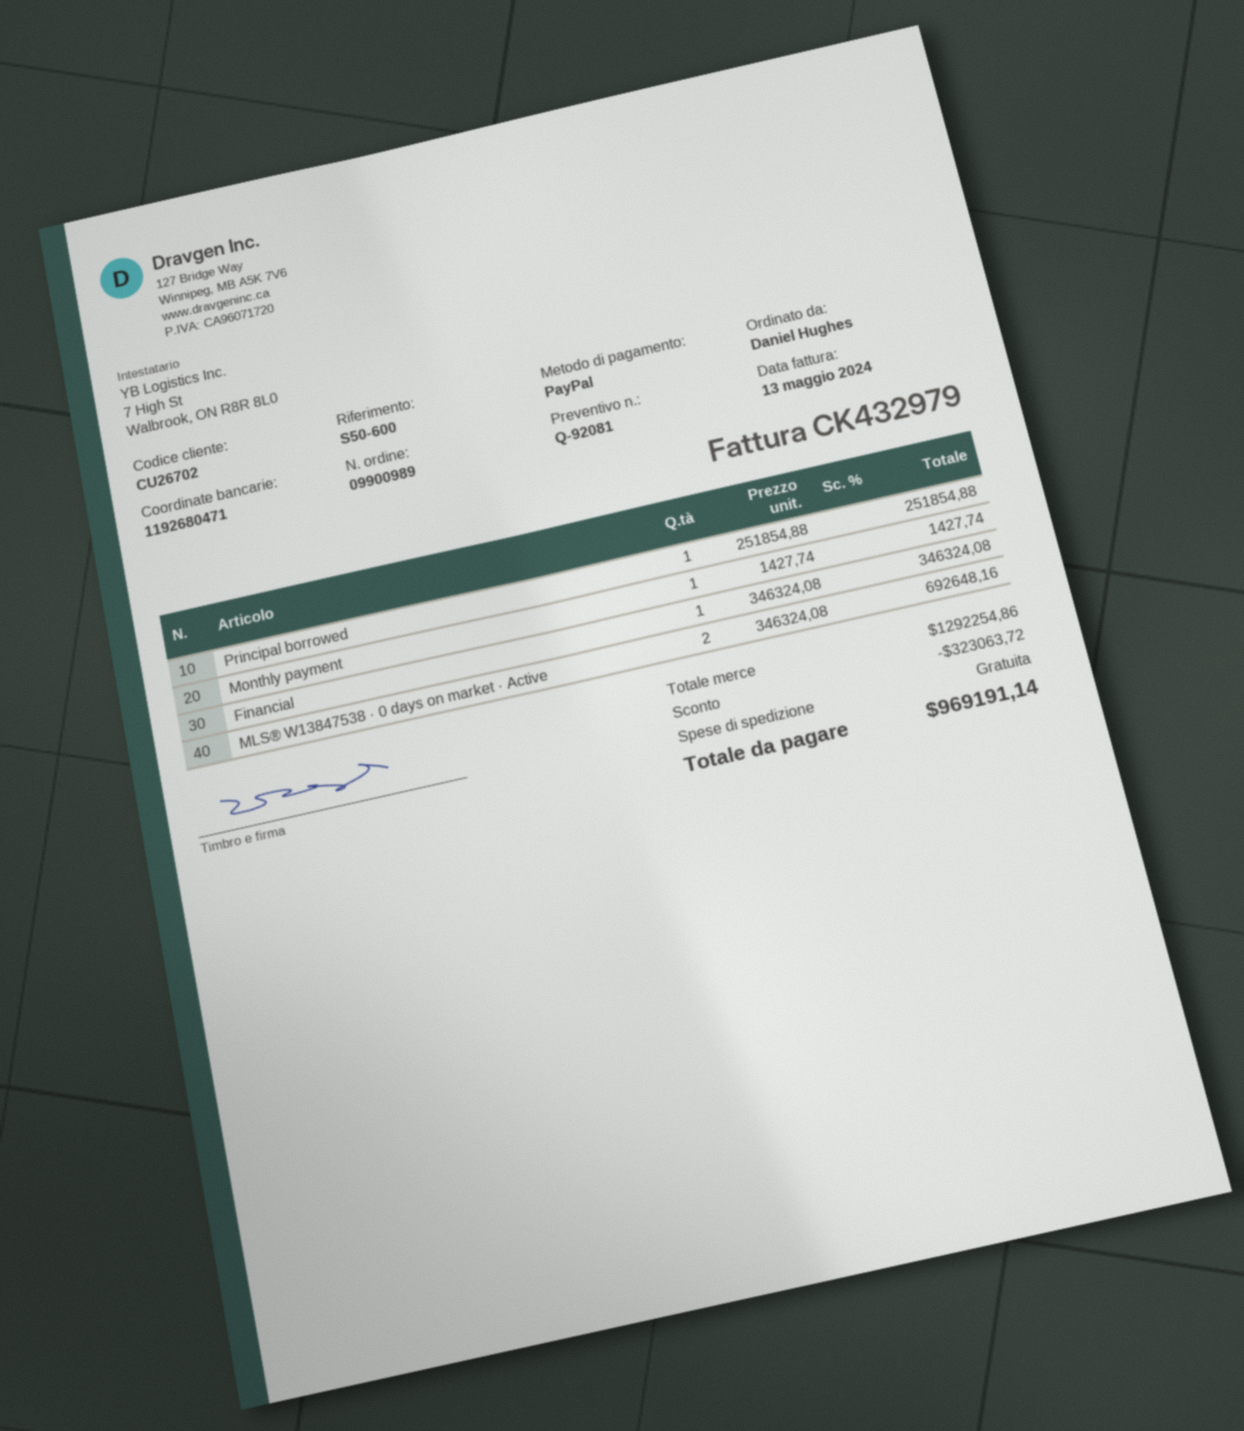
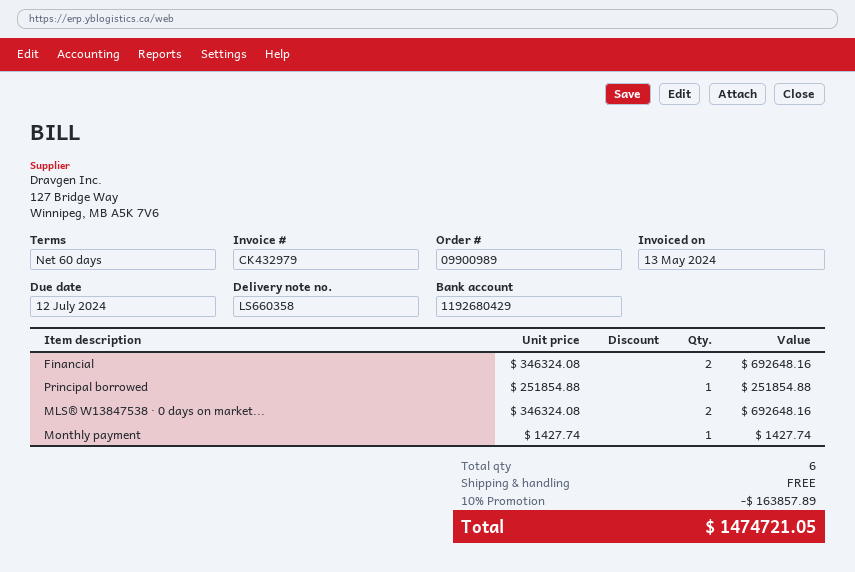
bank account: 1192680471 -> 1192680429
Financial: 1 x 346324.08 = 346324.08 -> 2 x 346324.08 = 692648.16
discount: 323063.72 -> 163857.89
total: 969191.14 -> 1474721.05

